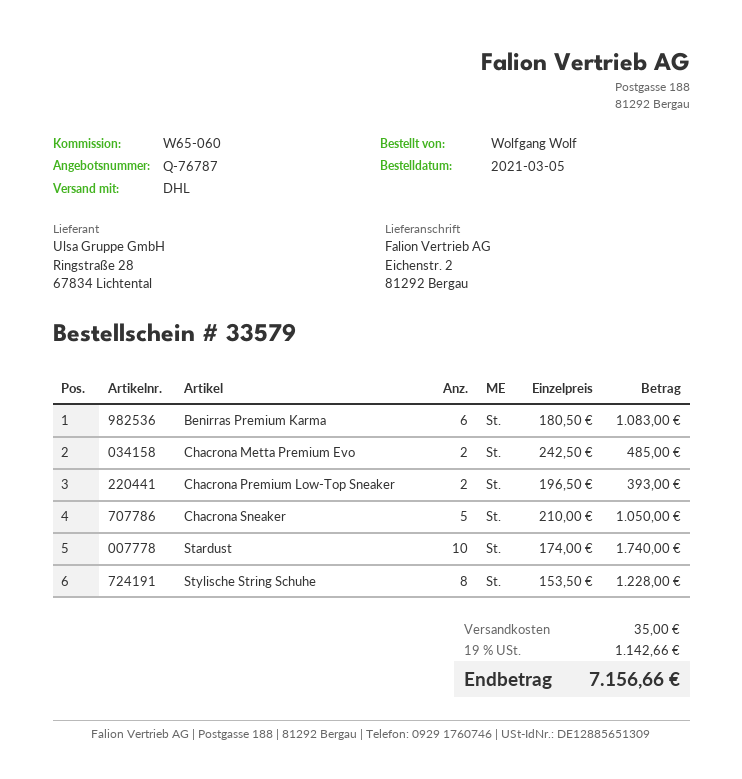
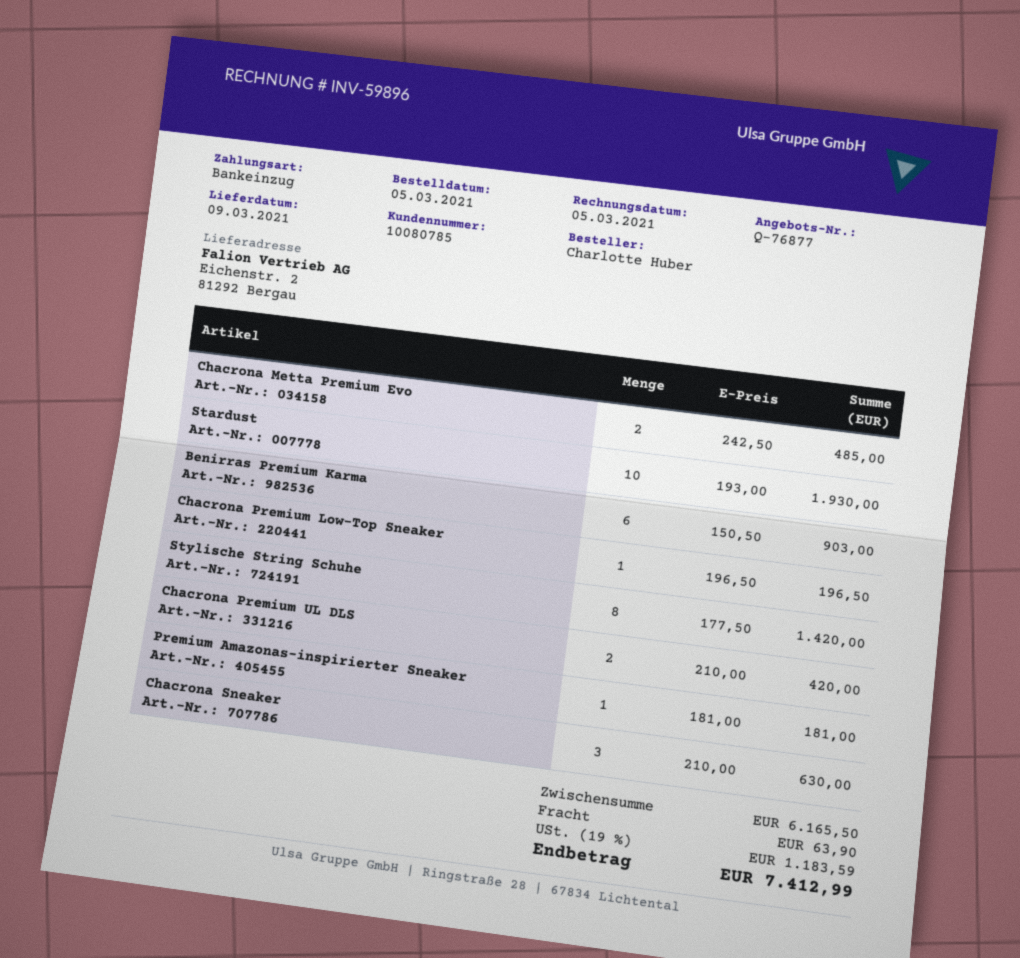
quote number: Q-76787 -> Q-76877
ordered by: Wolfgang Wolf -> Charlotte Huber
Benirras Premium Karma: 6 x 180.50 = 1083.00 -> 6 x 150.50 = 903.00
Chacrona Premium Low-Top Sneaker: 2 x 196.50 = 393.00 -> 1 x 196.50 = 196.50
Chacrona Sneaker: 5 x 210.00 = 1050.00 -> 3 x 210.00 = 630.00
Stardust: 10 x 174.00 = 1740.00 -> 10 x 193.00 = 1930.00
Stylische String Schuhe: 8 x 153.50 = 1228.00 -> 8 x 177.50 = 1420.00
Chacrona Premium UL DLS: none -> 2 x 210.00 = 420.00
Premium Amazonas-inspirierter Sneaker: none -> 1 x 181.00 = 181.00
shipping: 35.00 -> 63.90
tax: 19% = 1142.66 -> 19% = 1183.59
total: 7156.66 -> 7412.99

